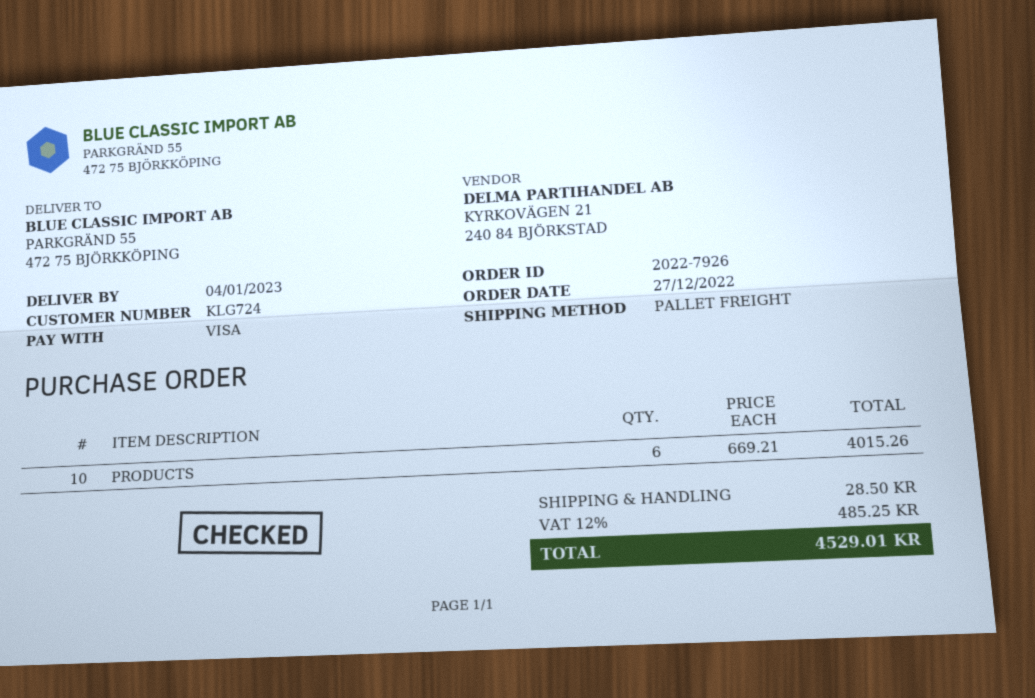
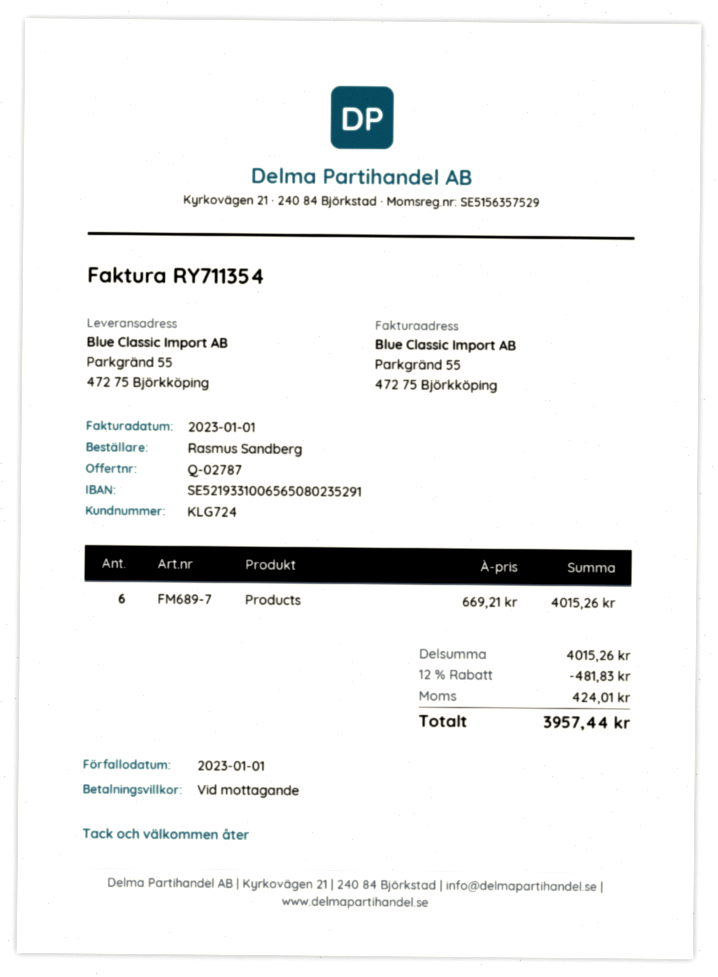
discount: none -> 12% = 481.83
shipping: 28.50 -> none
tax: 485.25 -> 424.01
total: 4529.01 -> 3957.44

